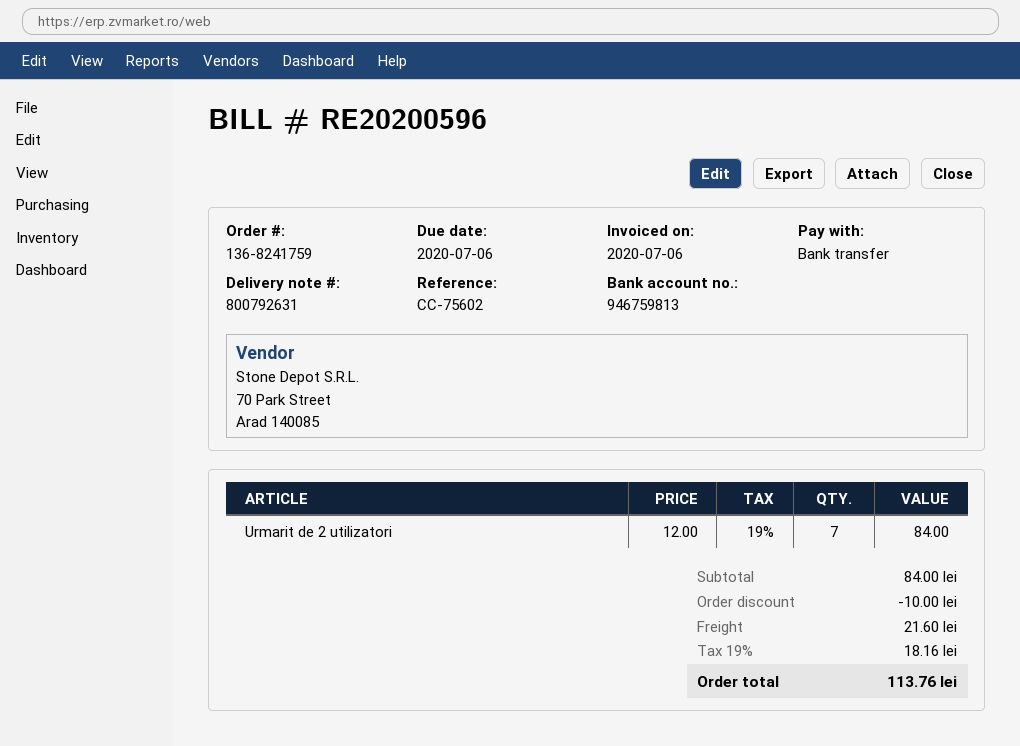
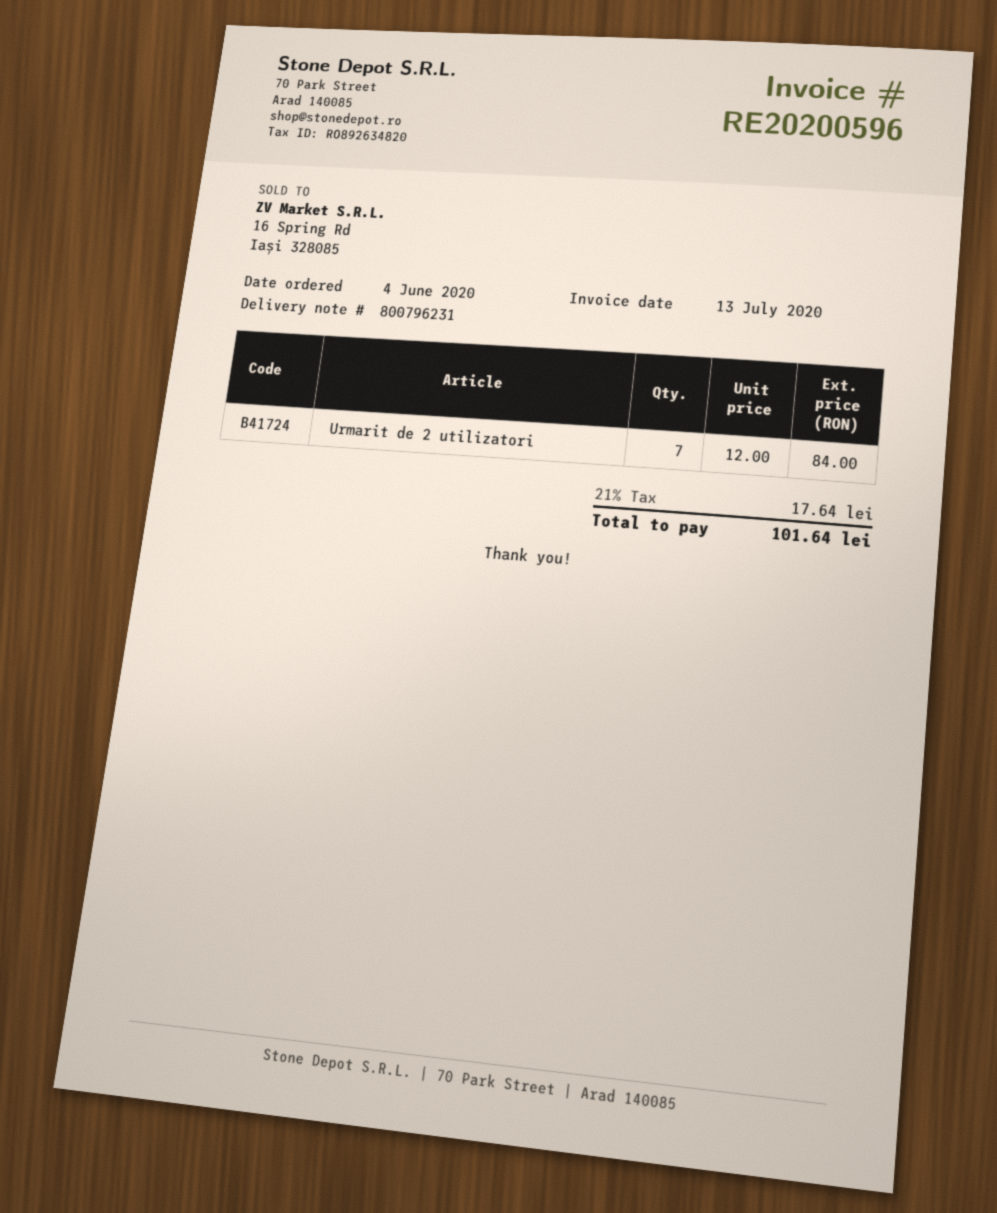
delivery note number: 800792631 -> 800796231
invoice date: 2020-07-06 -> 2020-07-13
discount: 10.00 -> none
shipping: 21.60 -> none
tax: 19% = 18.16 -> 21% = 17.64
total: 113.76 -> 101.64

